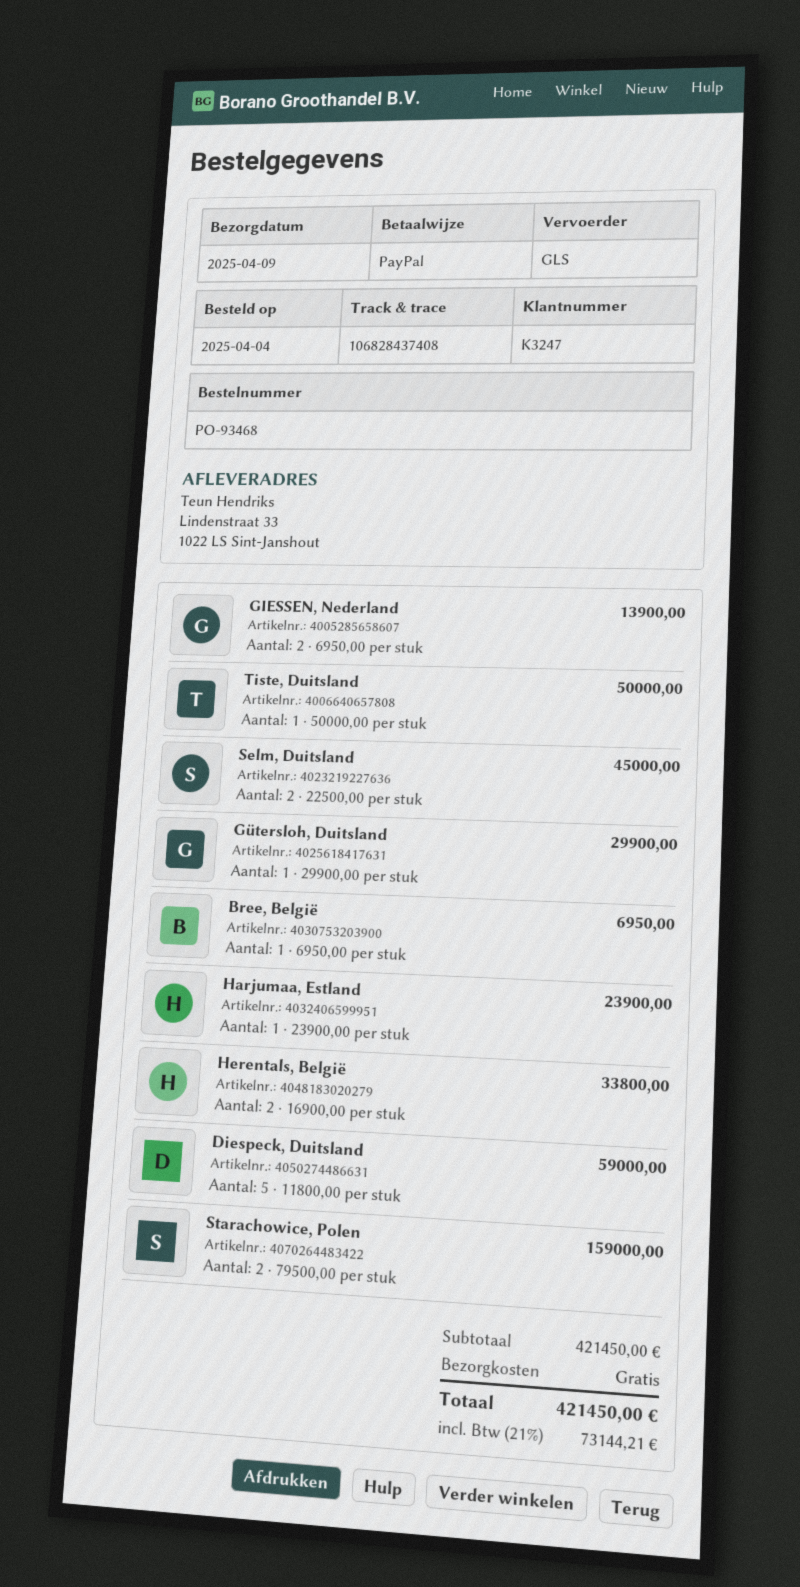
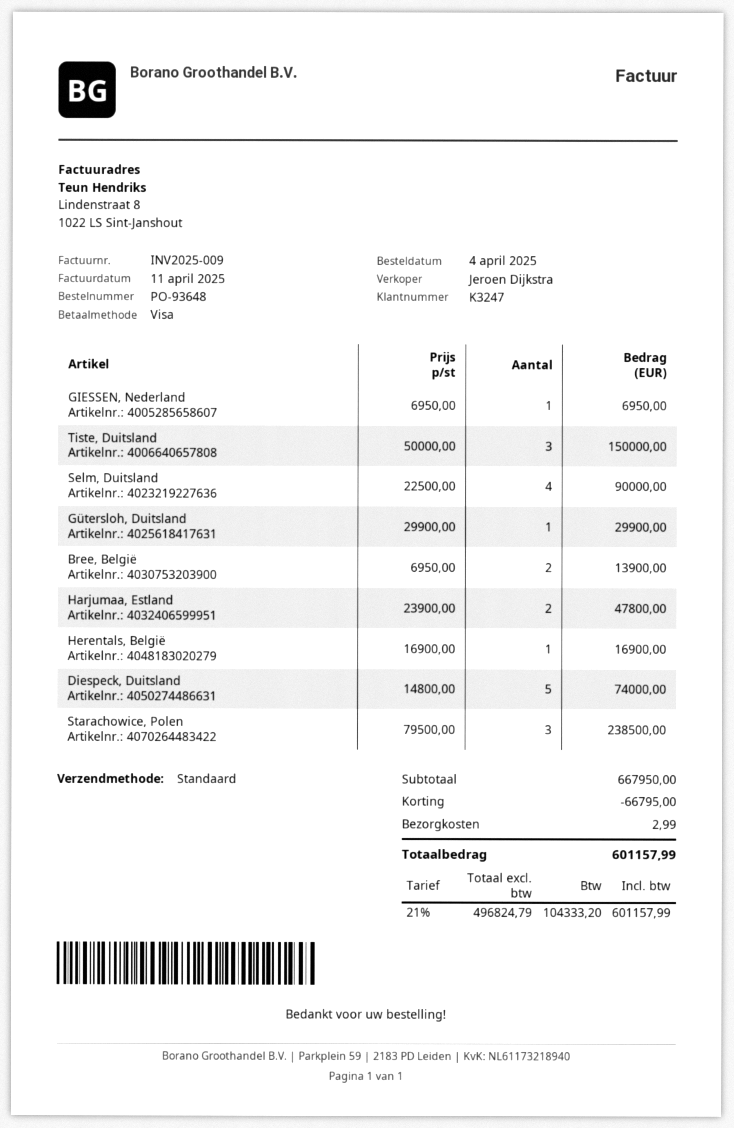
order number: PO-93468 -> PO-93648
payment method: PayPal -> Visa
shipping method: GLS -> standard
GIESSEN, Nederland: 2 x 6950.00 = 13900.00 -> 1 x 6950.00 = 6950.00
Tiste, Duitsland: 1 x 50000.00 = 50000.00 -> 3 x 50000.00 = 150000.00
Selm, Duitsland: 2 x 22500.00 = 45000.00 -> 4 x 22500.00 = 90000.00
Bree, België: 1 x 6950.00 = 6950.00 -> 2 x 6950.00 = 13900.00
Harjumaa, Estland: 1 x 23900.00 = 23900.00 -> 2 x 23900.00 = 47800.00
Herentals, België: 2 x 16900.00 = 33800.00 -> 1 x 16900.00 = 16900.00
Diespeck, Duitsland: 5 x 11800.00 = 59000.00 -> 5 x 14800.00 = 74000.00
Starachowice, Polen: 2 x 79500.00 = 159000.00 -> 3 x 79500.00 = 238500.00
subtotal: 421450.00 -> 667950.00
discount: none -> 66795.00
shipping: 0.00 -> 2.99
tax: 21% = 73144.21 -> 21% = 104333.20
total: 421450.00 -> 601157.99

